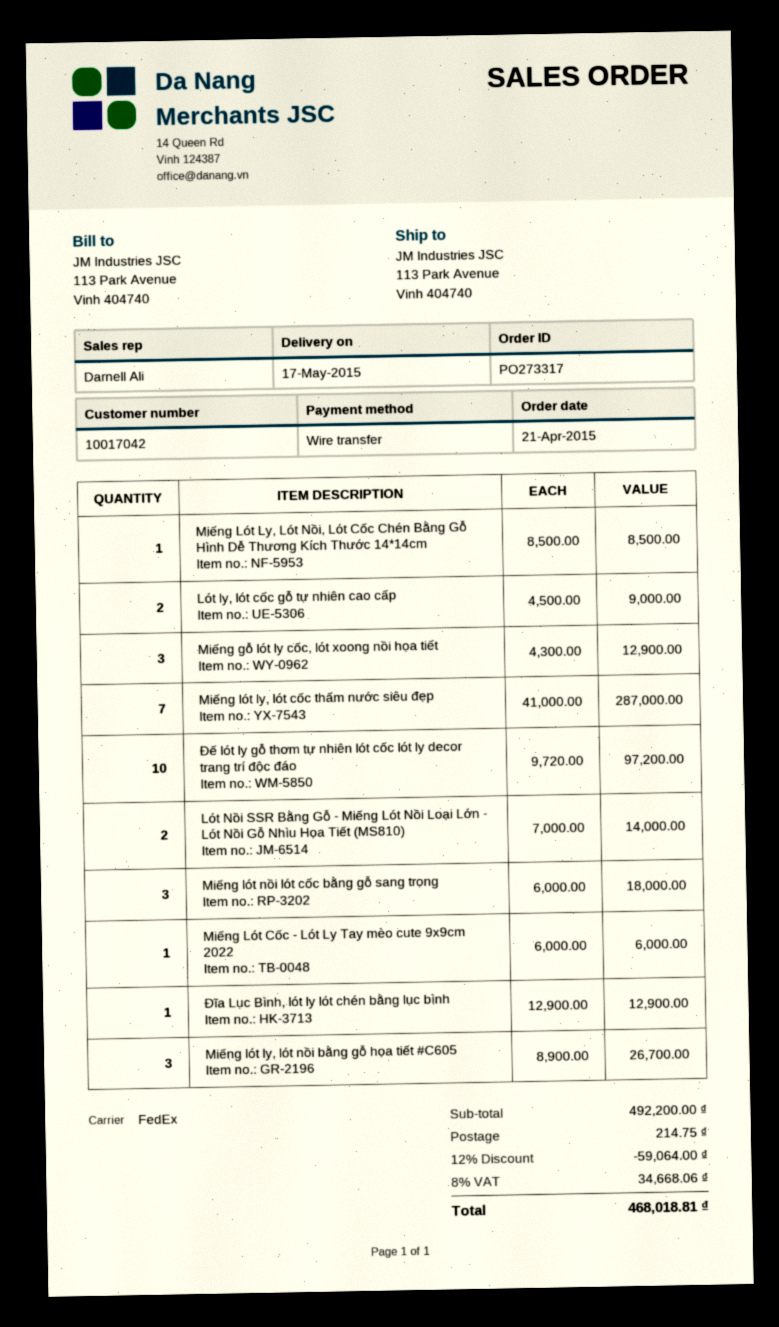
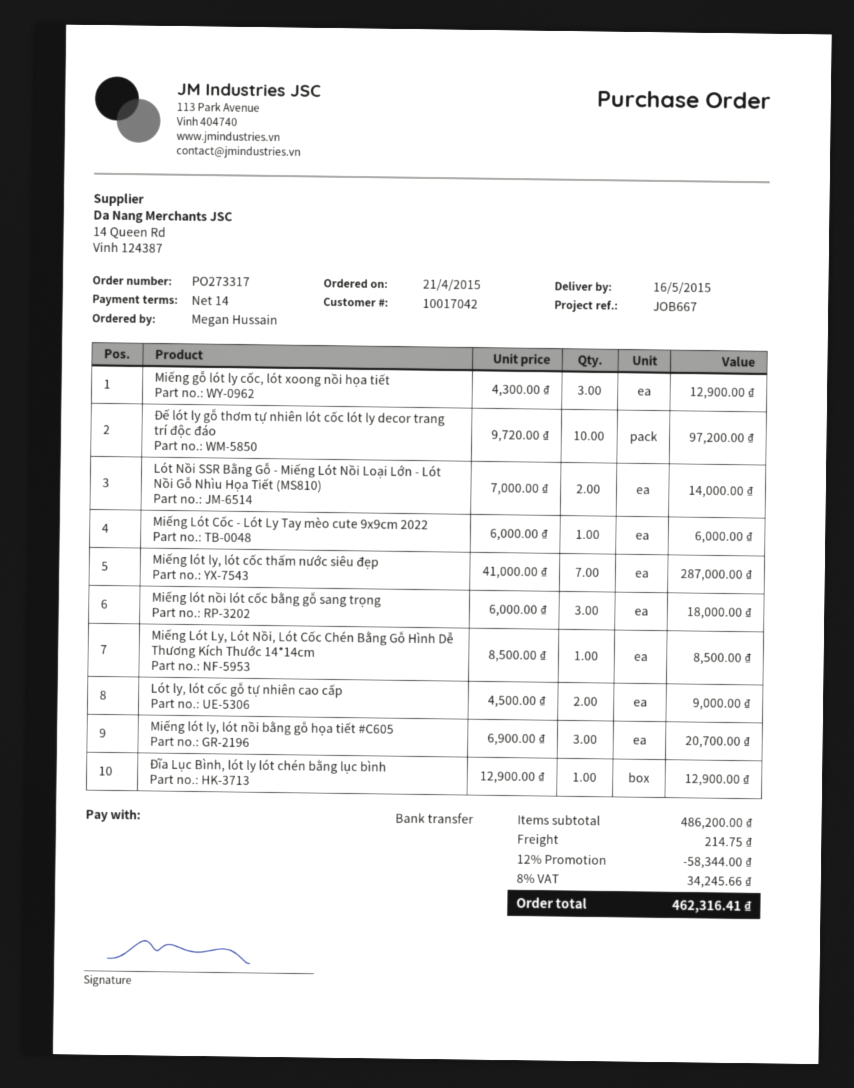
delivery date: 2015-05-17 -> 2015-05-16
Miếng lót ly, lót nồi bằng gỗ họa tiết #C605: 3 x 8900.00 = 26700.00 -> 3 x 6900.00 = 20700.00
subtotal: 492200.00 -> 486200.00
discount: 12% = 59064.00 -> 12% = 58344.00
tax: 8% = 34668.06 -> 8% = 34245.66
total: 468018.81 -> 462316.41

